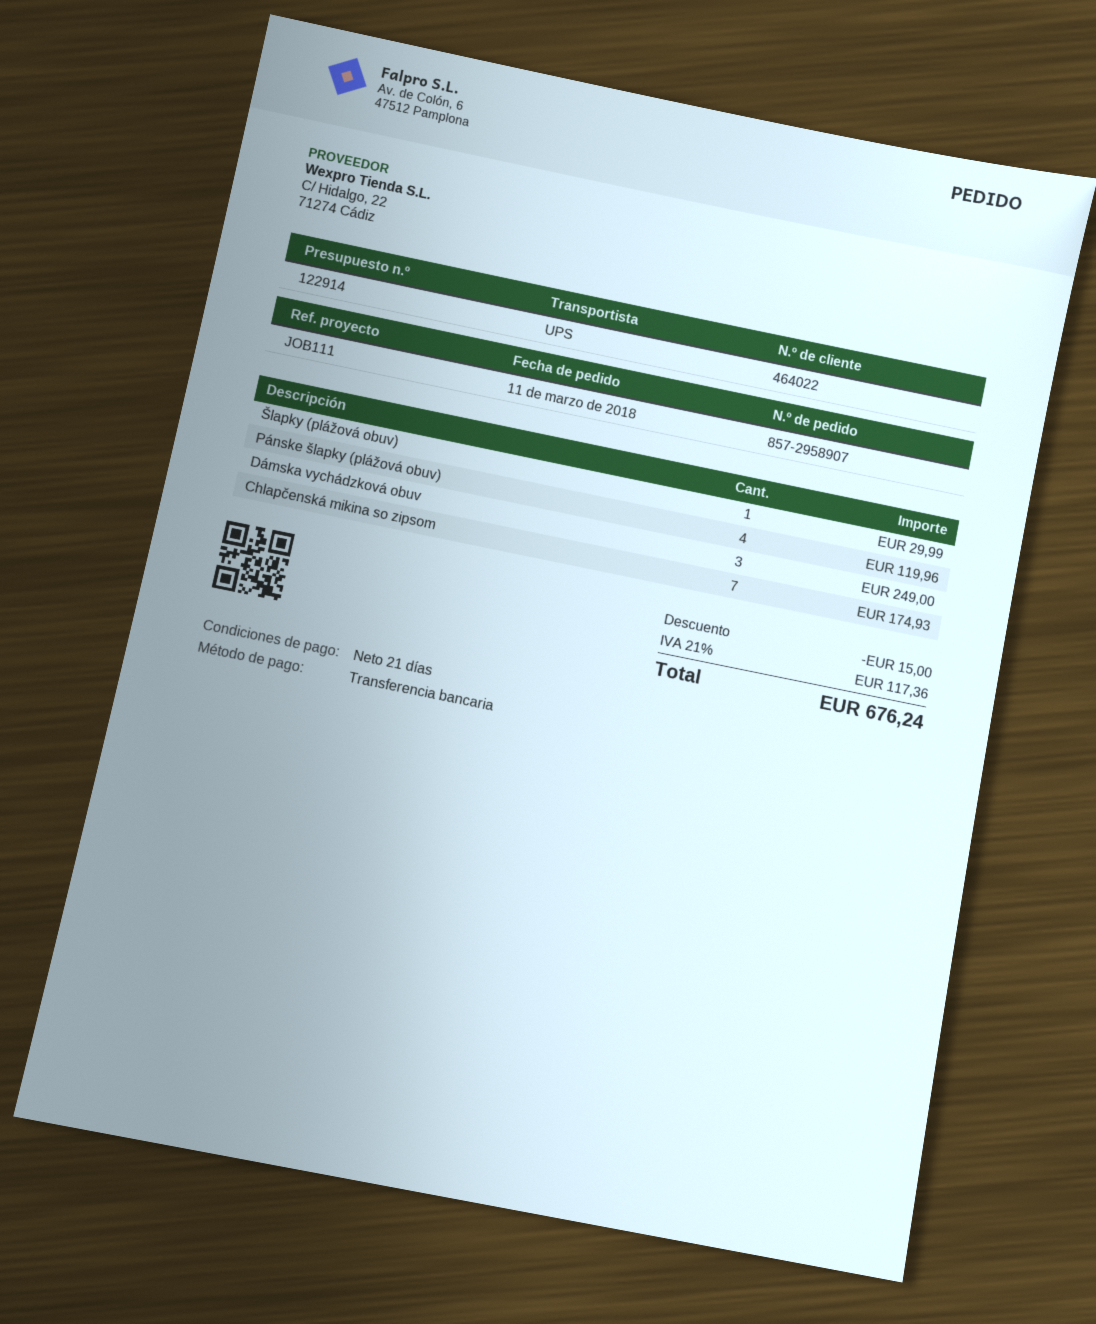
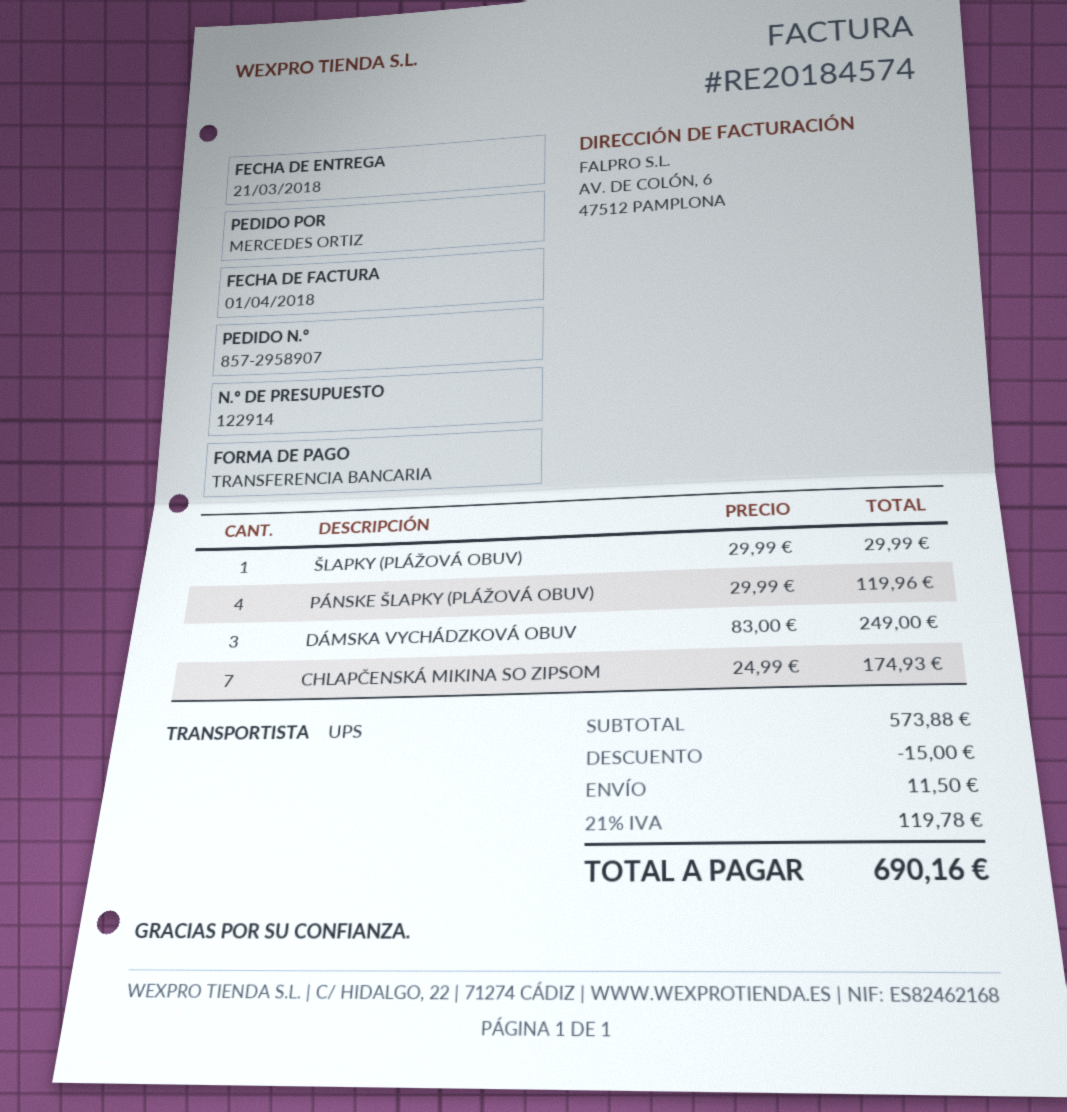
shipping: none -> 11.50
tax: 21% = 117.36 -> 21% = 119.78
total: 676.24 -> 690.16

